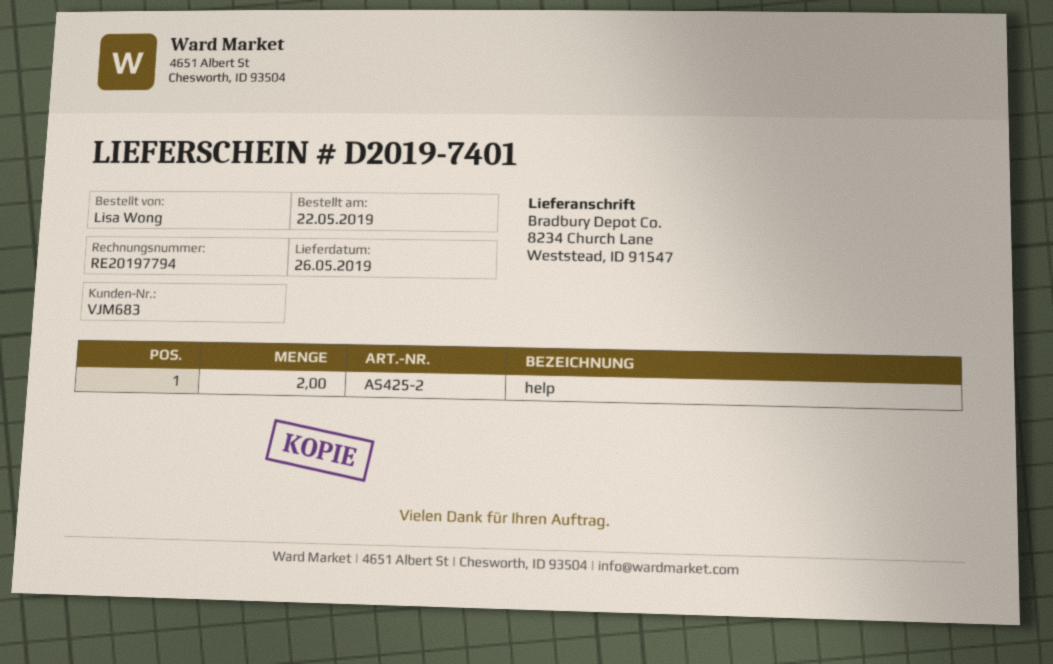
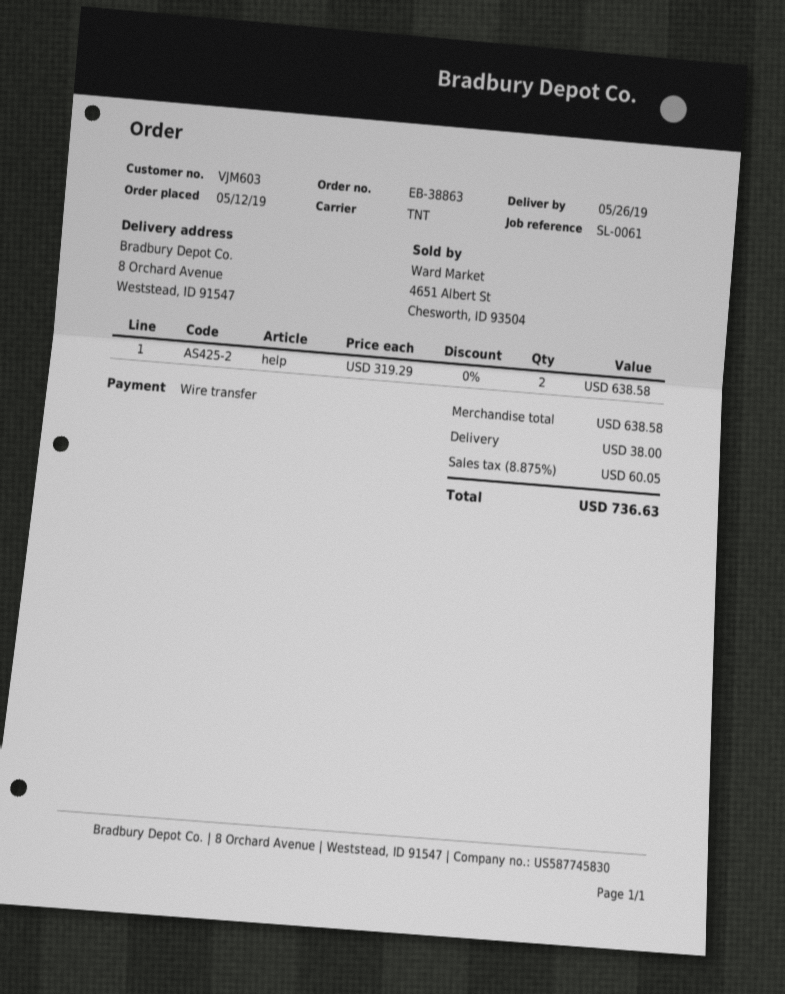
order date: 2019-05-22 -> 2019-05-12
customer number: VJM683 -> VJM603
ship to: 8234 Church Lane, Weststead, ID 91547 -> 8 Orchard Avenue, Weststead, ID 91547

